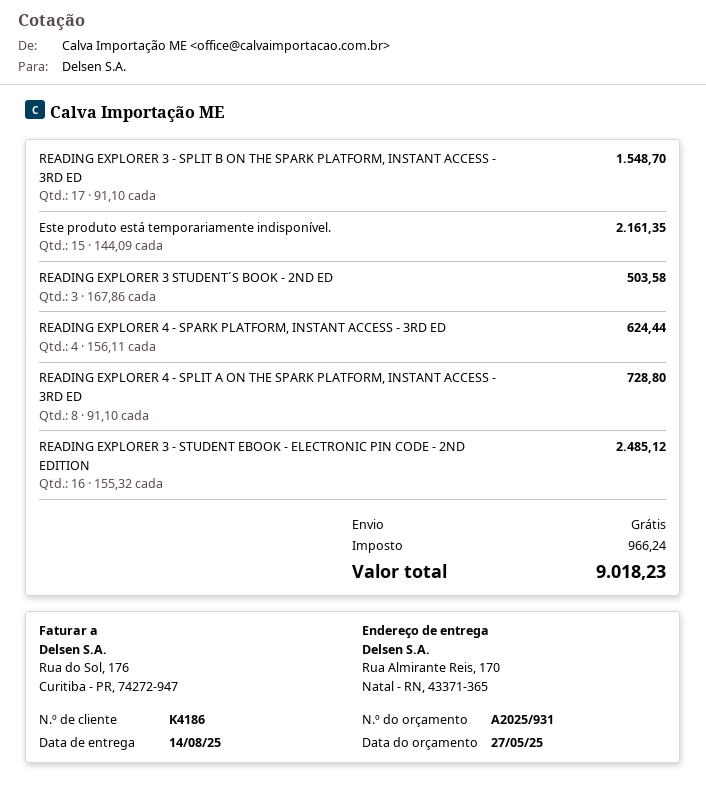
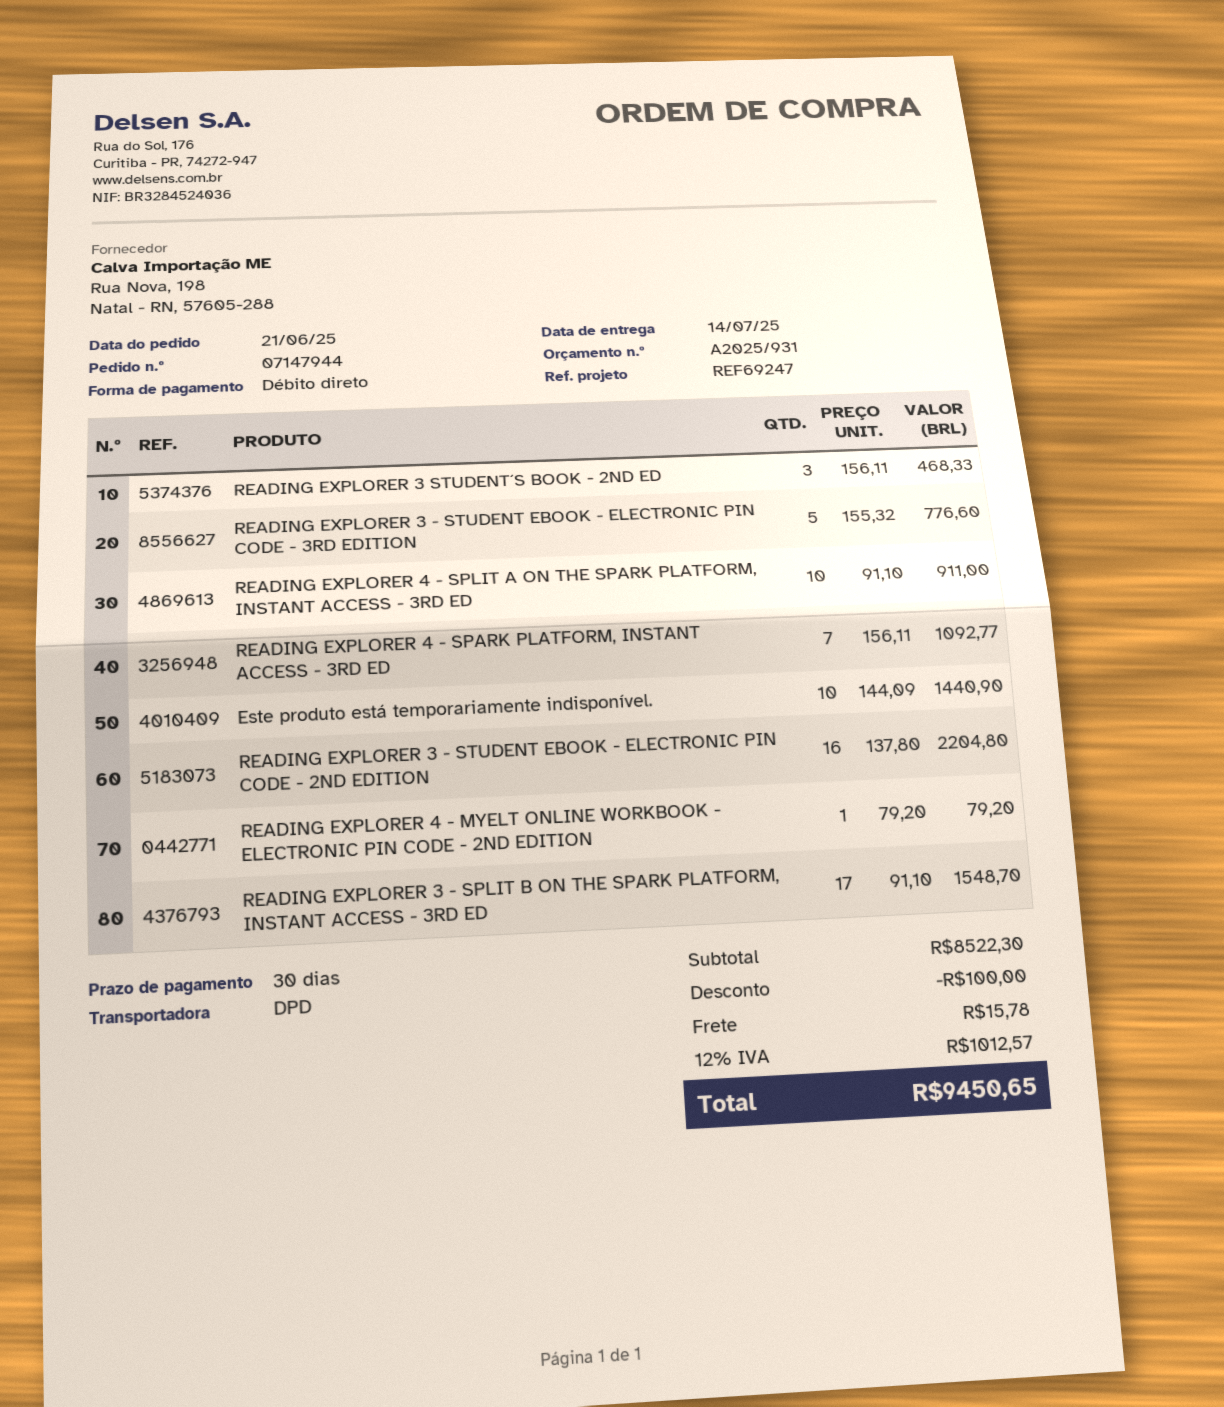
delivery date: 2025-08-14 -> 2025-07-14
Este produto está temporariamente indisponível.: 15 x 144.09 = 2161.35 -> 10 x 144.09 = 1440.90
READING EXPLORER 3 STUDENT´S BOOK - 2ND ED: 3 x 167.86 = 503.58 -> 3 x 156.11 = 468.33
READING EXPLORER 4 - SPARK PLATFORM, INSTANT ACCESS - 3RD ED: 4 x 156.11 = 624.44 -> 7 x 156.11 = 1092.77
READING EXPLORER 4 - SPLIT A ON THE SPARK PLATFORM, INSTANT ACCESS - 3RD ED: 8 x 91.10 = 728.80 -> 10 x 91.10 = 911.00
READING EXPLORER 3 - STUDENT EBOOK - ELECTRONIC PIN CODE - 2ND EDITION: 16 x 155.32 = 2485.12 -> 16 x 137.80 = 2204.80
READING EXPLORER 3 - STUDENT EBOOK - ELECTRONIC PIN CODE - 3RD EDITION: none -> 5 x 155.32 = 776.60
READING EXPLORER 4 - MYELT ONLINE WORKBOOK - ELECTRONIC PIN CODE - 2ND EDITION: none -> 1 x 79.20 = 79.20
discount: none -> 100.00
shipping: 0.00 -> 15.78
tax: 966.24 -> 1012.57
total: 9018.23 -> 9450.65

